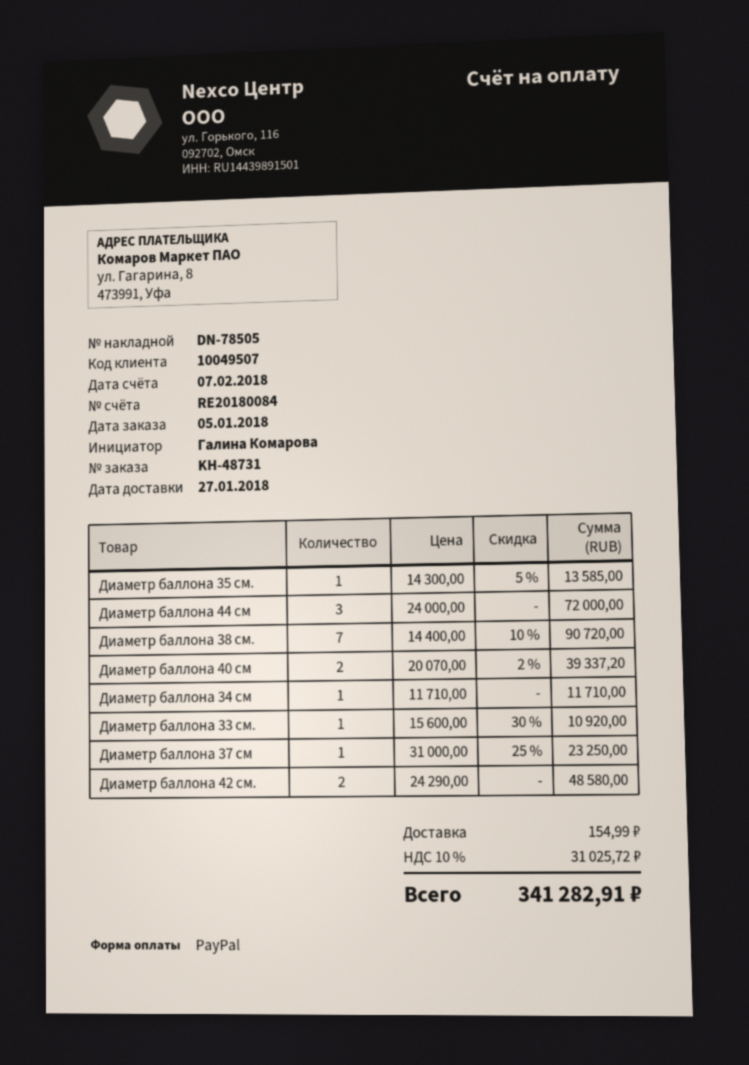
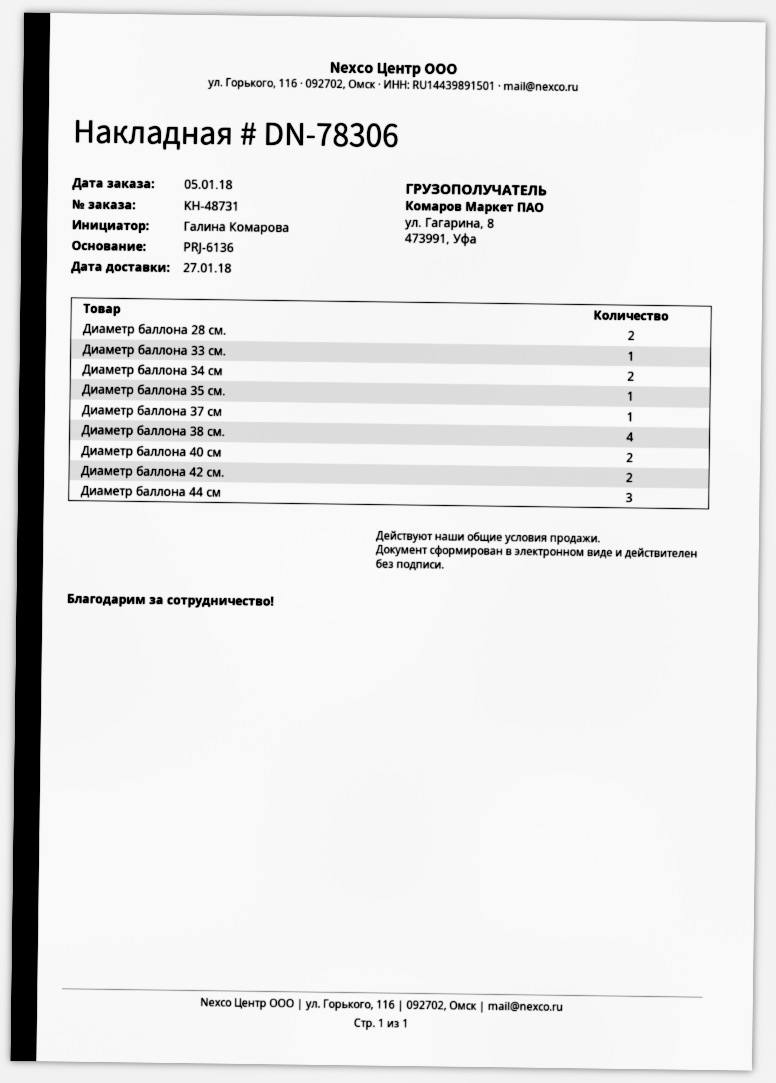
delivery note number: DN-78505 -> DN-78306
Диаметр баллона 38 см.: 7 -> 4
Диаметр баллона 34 см: 1 -> 2
Диаметр баллона 28 см.: none -> 2

